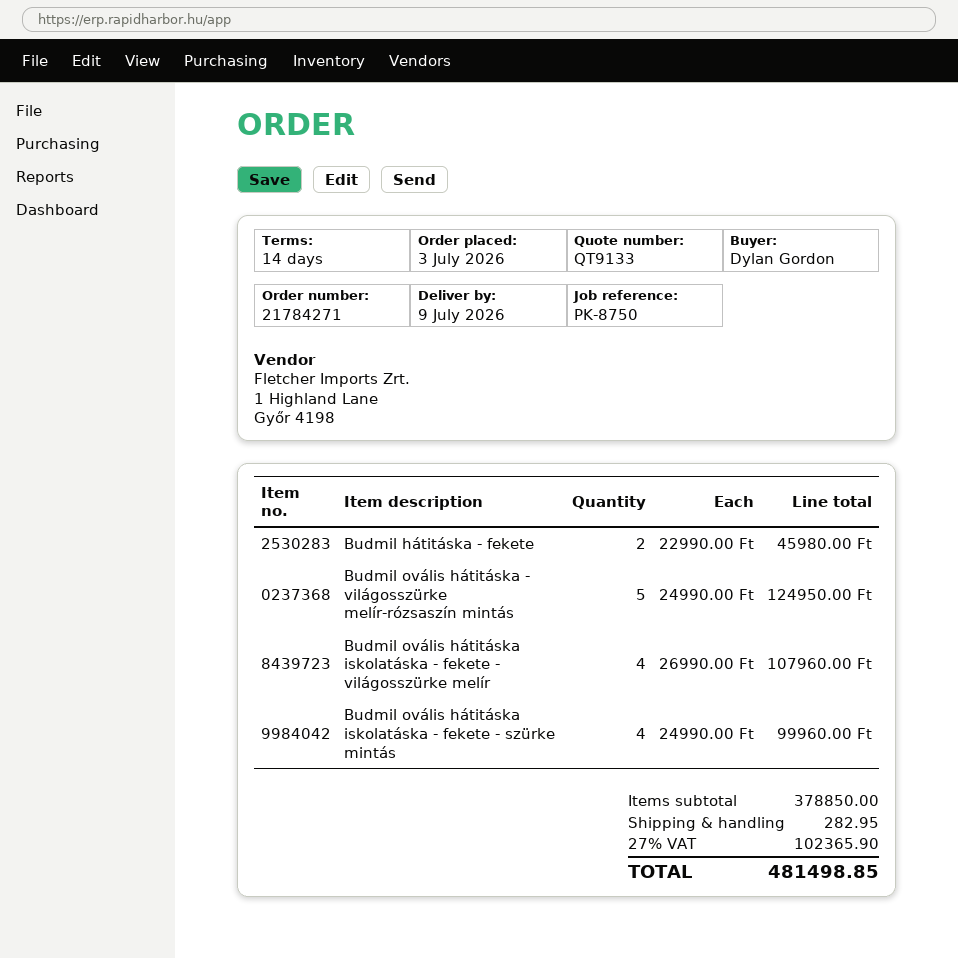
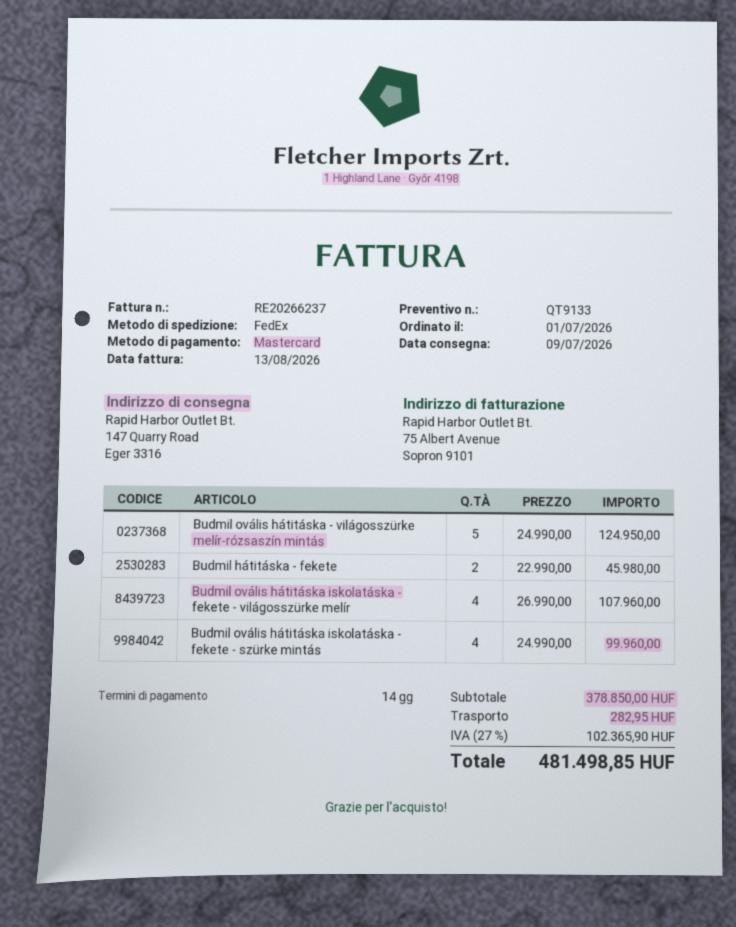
order date: 2026-07-03 -> 2026-07-01

